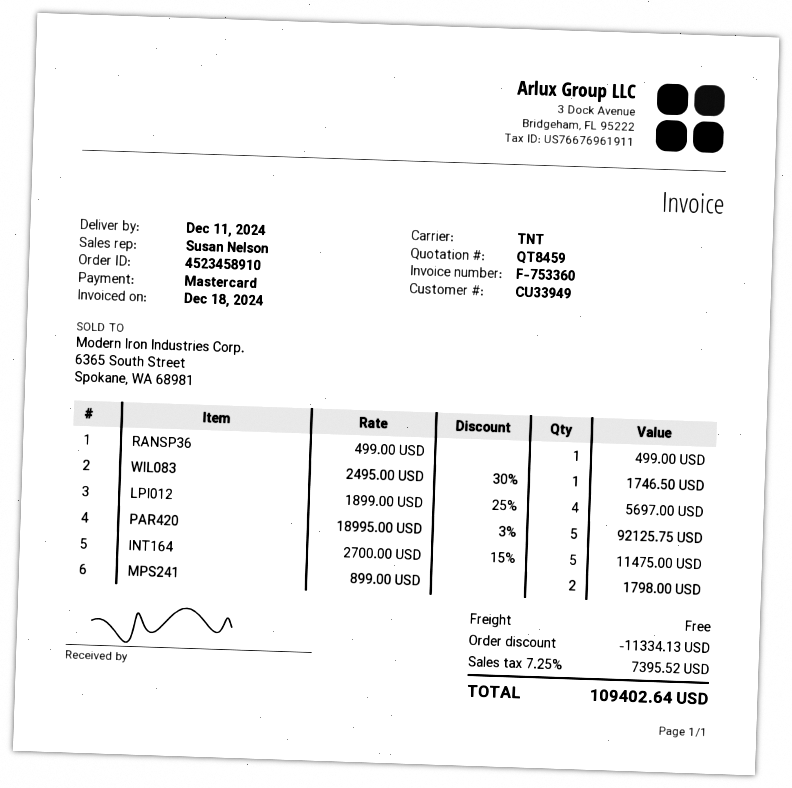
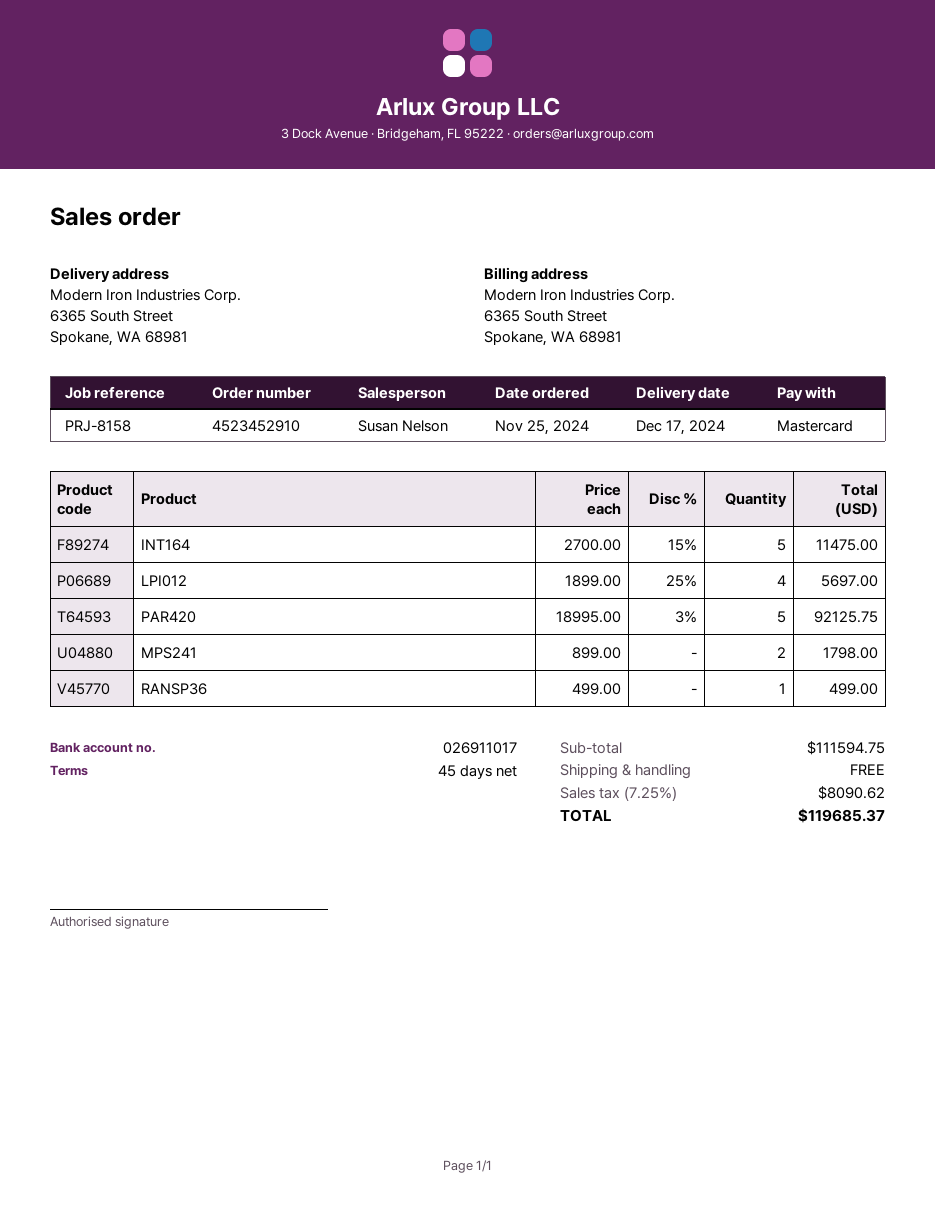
order number: 4523458910 -> 4523452910
delivery date: 2024-12-11 -> 2024-12-17
WIL083: 1 x 2495.00 - 30% = 1746.50 -> none
discount: 11334.13 -> none
tax: 7.25% = 7395.52 -> 7.25% = 8090.62
total: 109402.64 -> 119685.37

